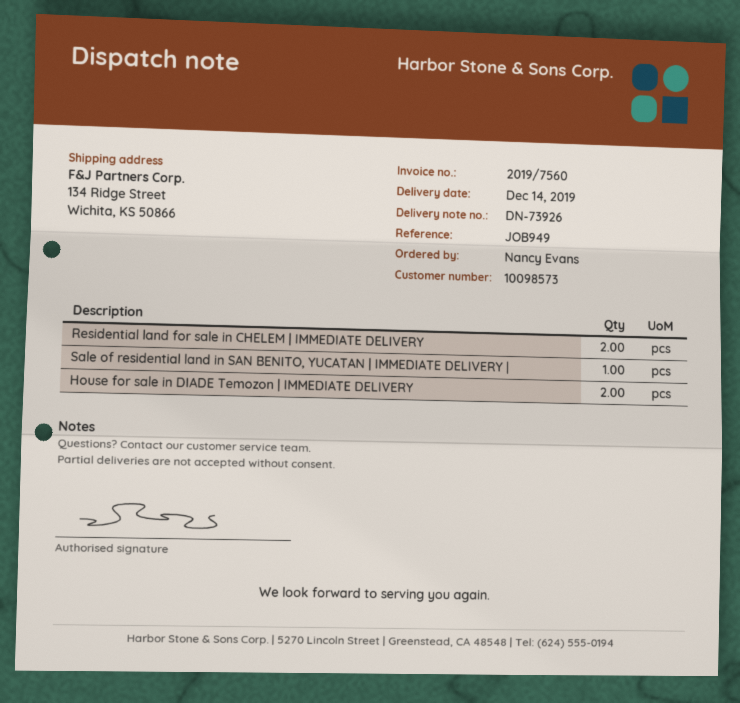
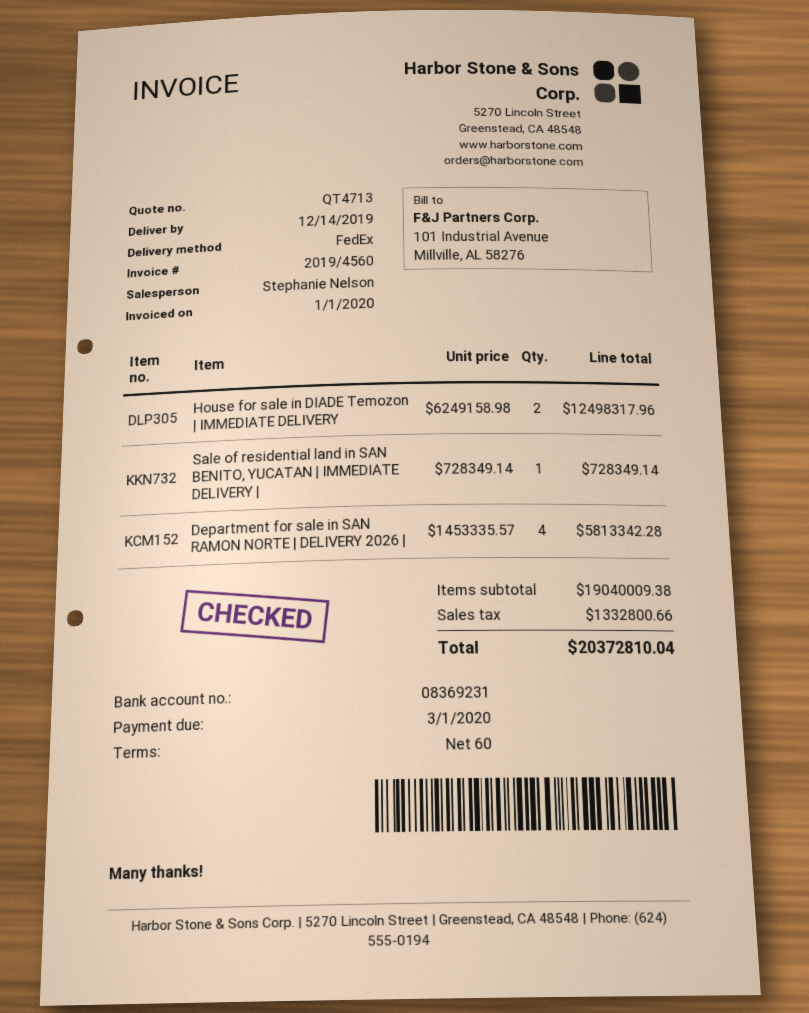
invoice number: 2019/7560 -> 2019/4560
Residential land for sale in CHELEM | IMMEDIATE DELIVERY: 2 -> none
Department for sale in SAN RAMON NORTE | DELIVERY 2026 |: none -> 4

